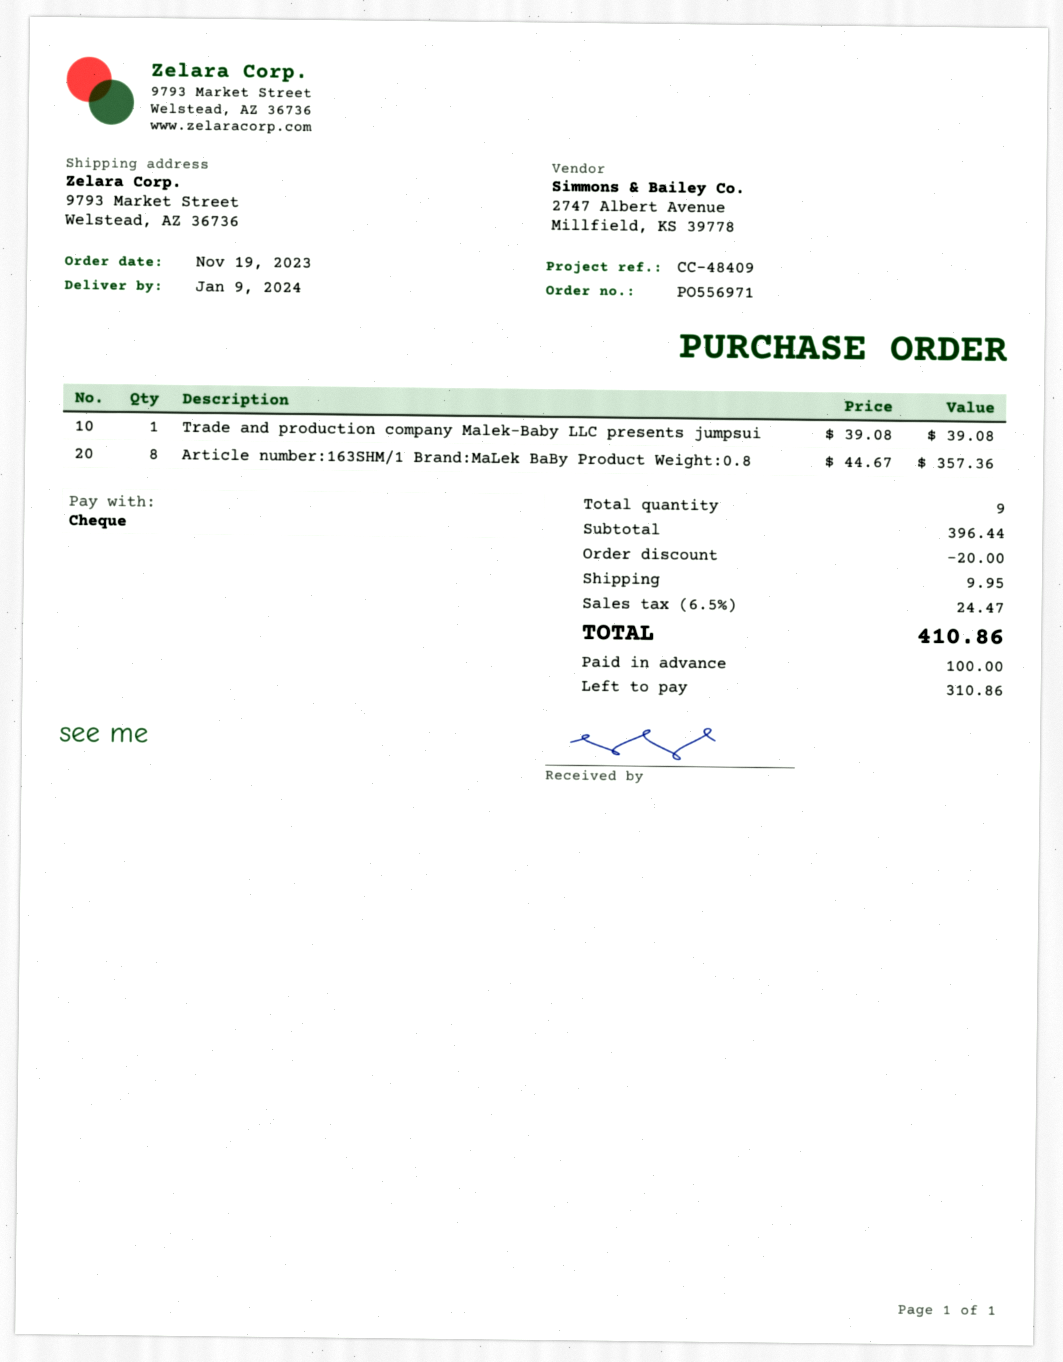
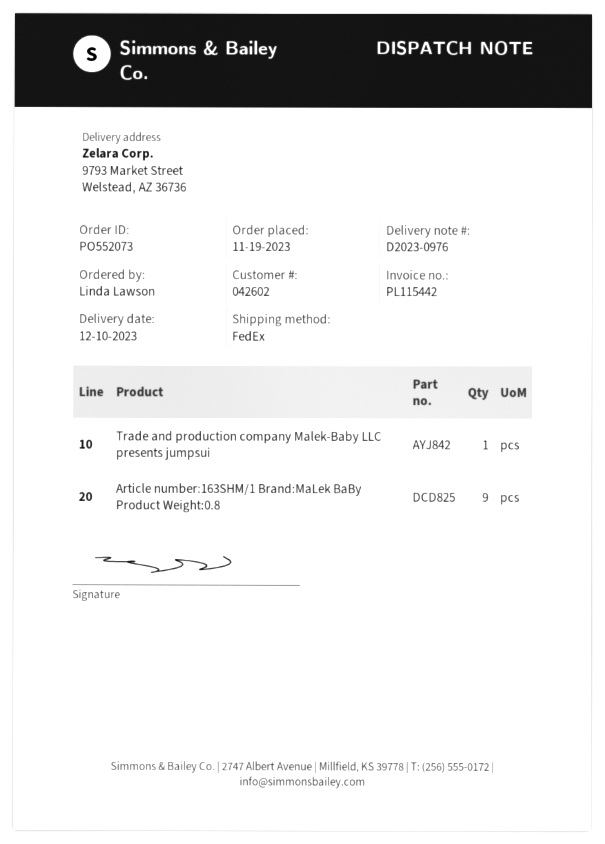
order number: PO556971 -> PO552073
delivery date: 2024-01-09 -> 2023-12-10
Article number:163SHM/1 Brand:MaLek BaBy Product Weight:0.8: 8 -> 9

